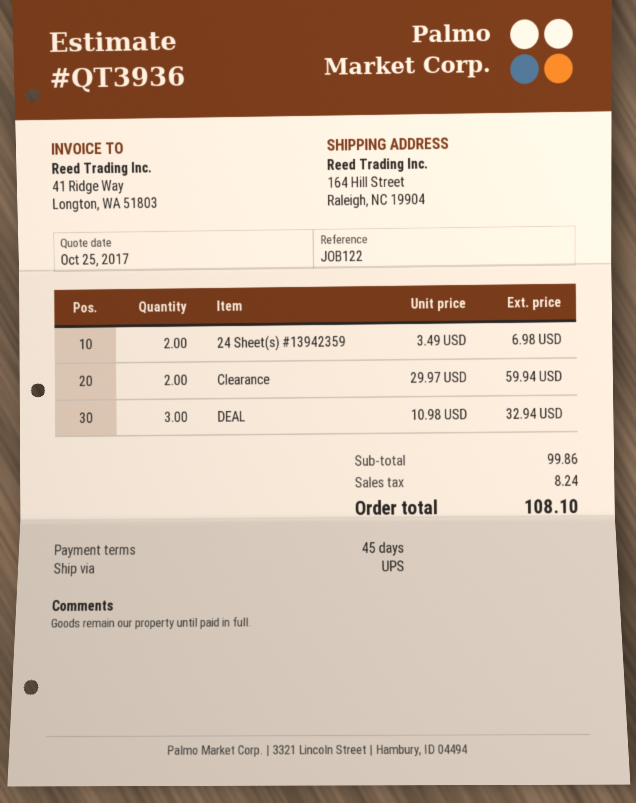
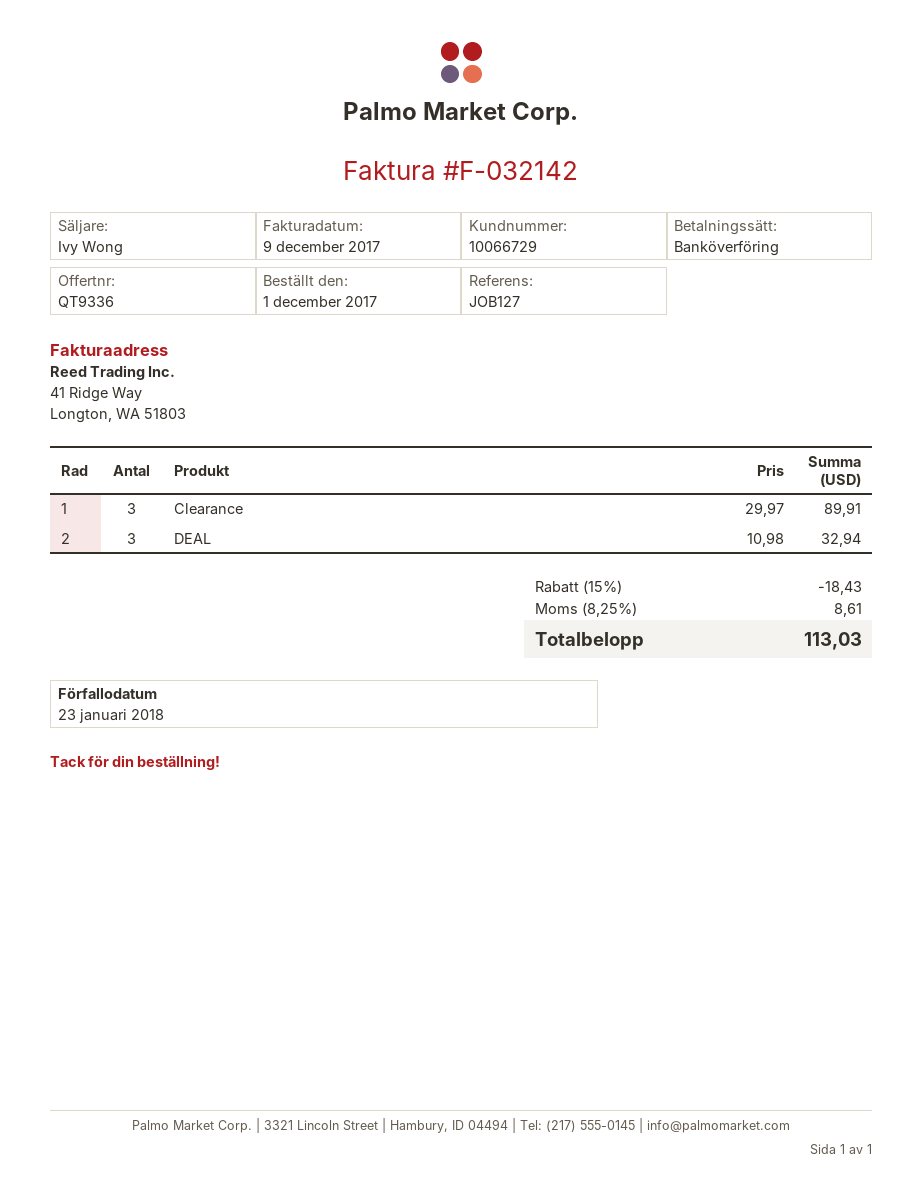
quote number: QT3936 -> QT9336
reference: JOB122 -> JOB127
24 Sheet(s) #13942359: 2 x 3.49 = 6.98 -> none
Clearance: 2 x 29.97 = 59.94 -> 3 x 29.97 = 89.91
discount: none -> 15% = 18.43
tax: 8.24 -> 8.61
total: 108.10 -> 113.03

